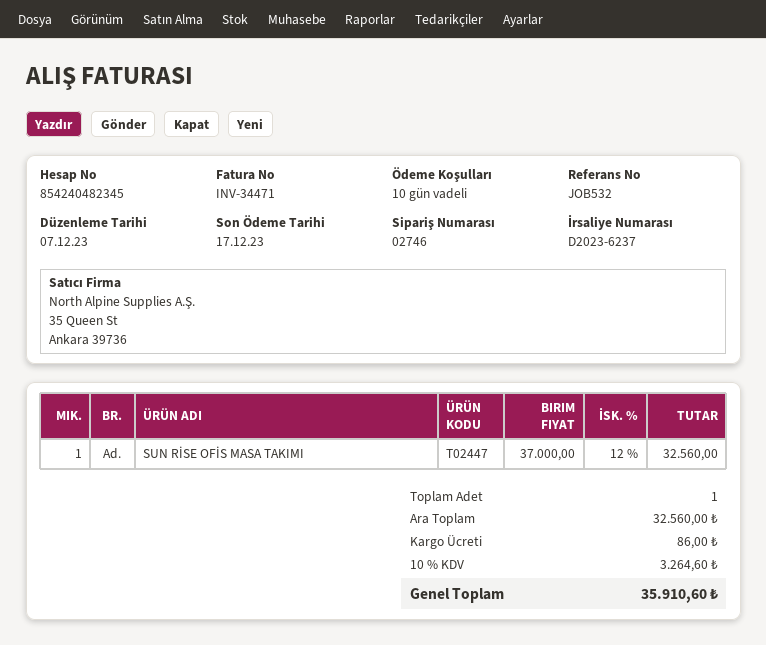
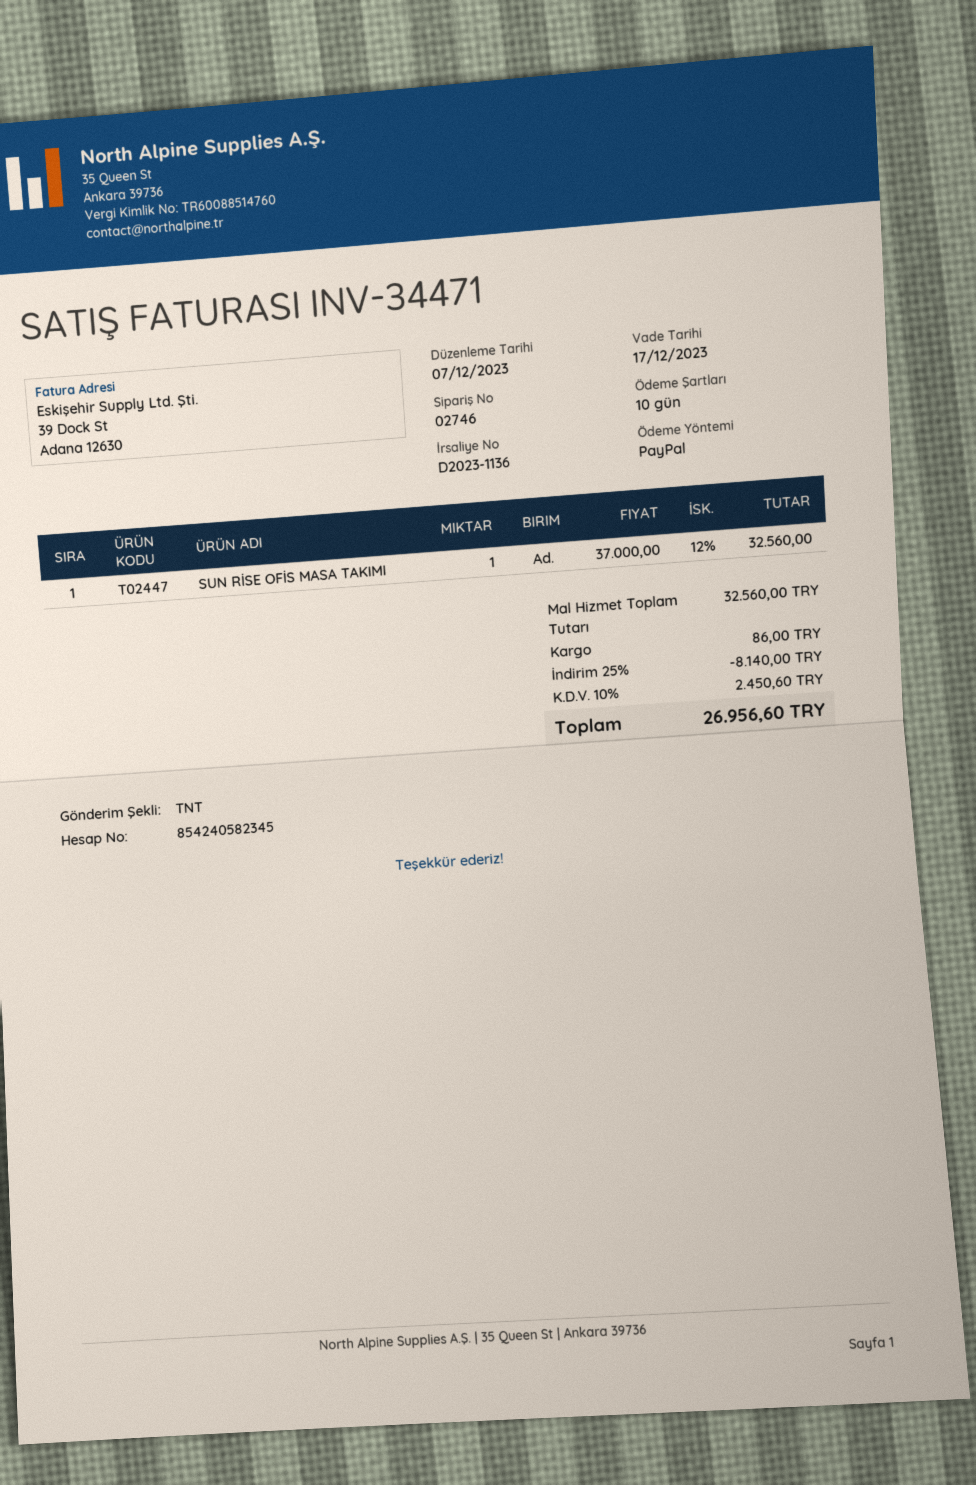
delivery note number: D2023-6237 -> D2023-1136
bank account: 854240482345 -> 854240582345
discount: none -> 25% = 8140.00
tax: 10% = 3264.60 -> 10% = 2450.60
total: 35910.60 -> 26956.60

